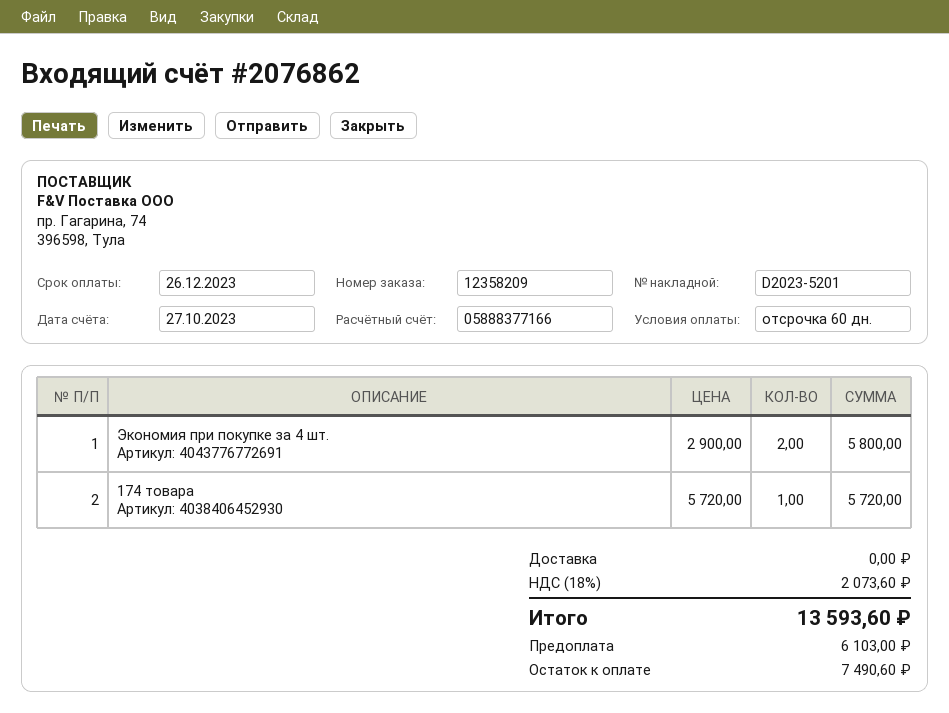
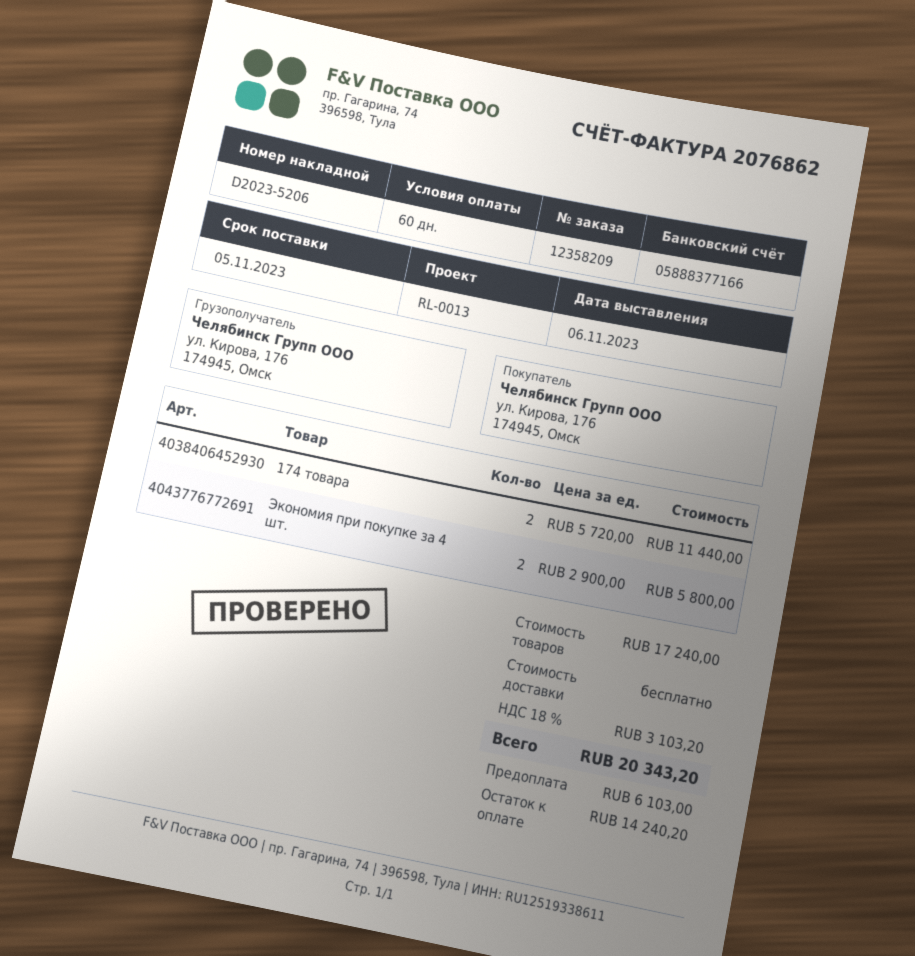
delivery note number: D2023-5201 -> D2023-5206
invoice date: 2023-10-27 -> 2023-11-06
174 товара: 1 x 5720.00 = 5720.00 -> 2 x 5720.00 = 11440.00
tax: 18% = 2073.60 -> 18% = 3103.20
total: 13593.60 -> 20343.20
balance: 7490.60 -> 14240.20

